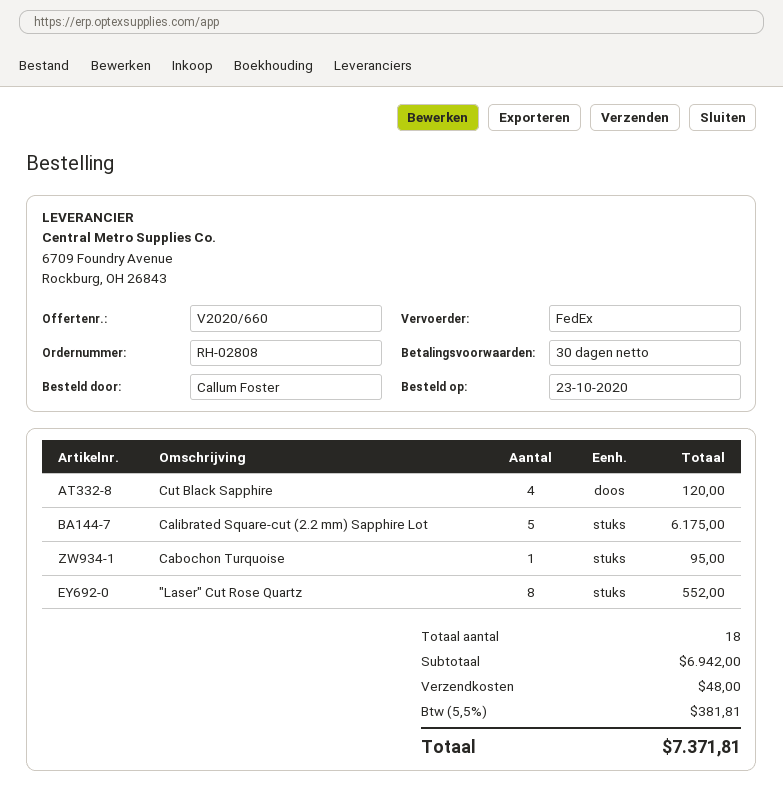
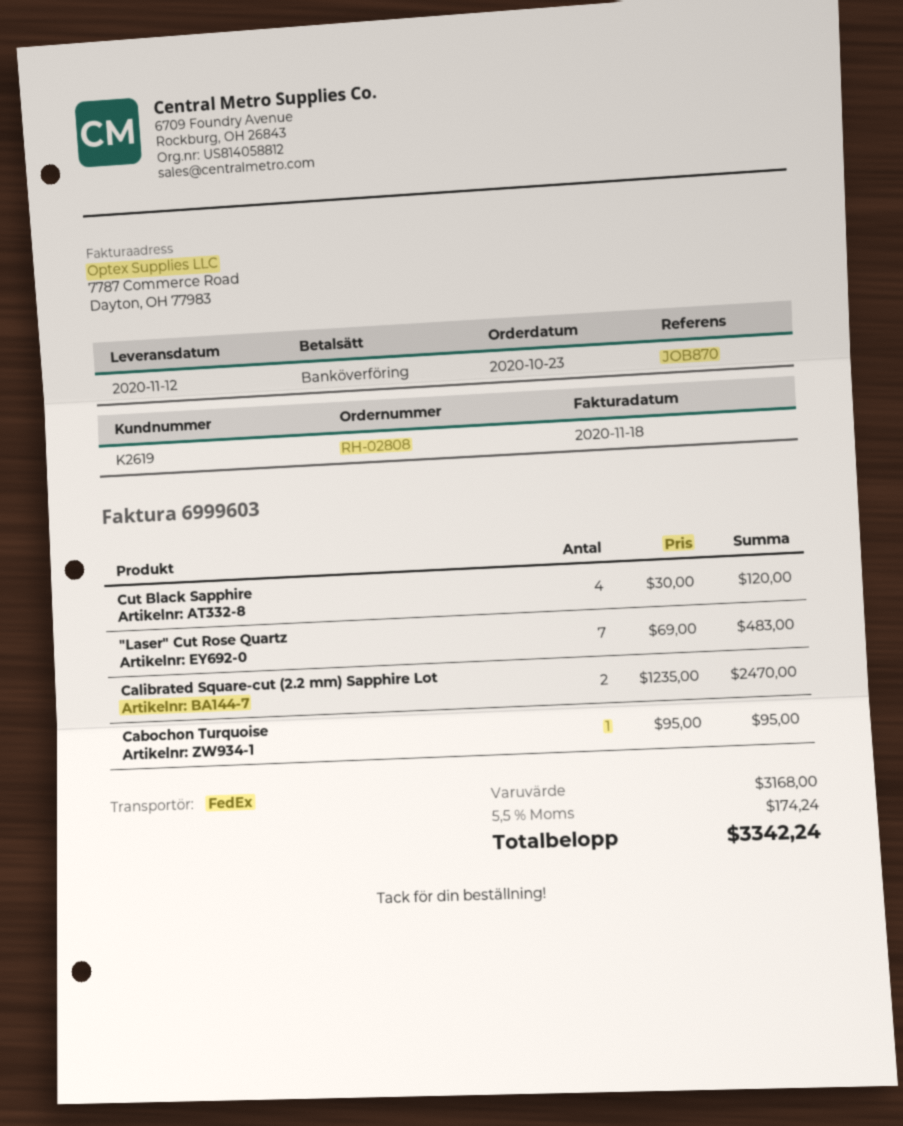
Calibrated Square-cut (2.2 mm) Sapphire Lot: 5 for 6175.00 -> 2 for 2470.00
"Laser" Cut Rose Quartz: 8 for 552.00 -> 7 for 483.00
subtotal: 6942.00 -> 3168.00
shipping: 48.00 -> none
tax: 5.5% = 381.81 -> 5.5% = 174.24
total: 7371.81 -> 3342.24

